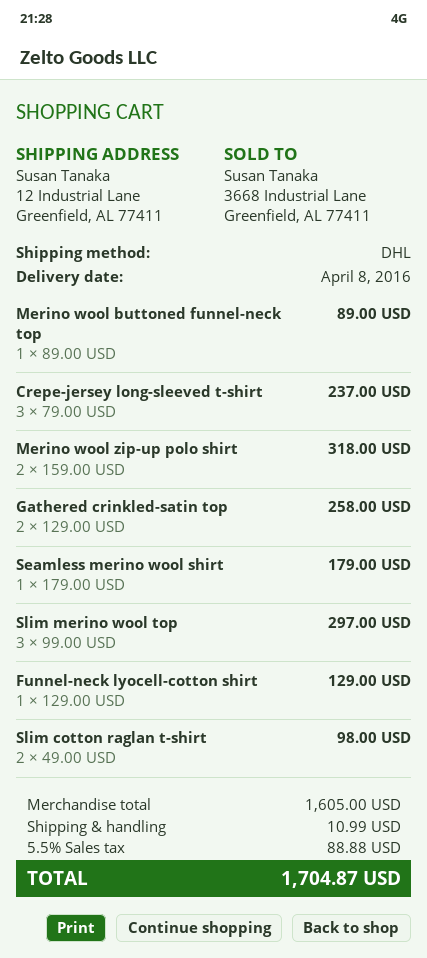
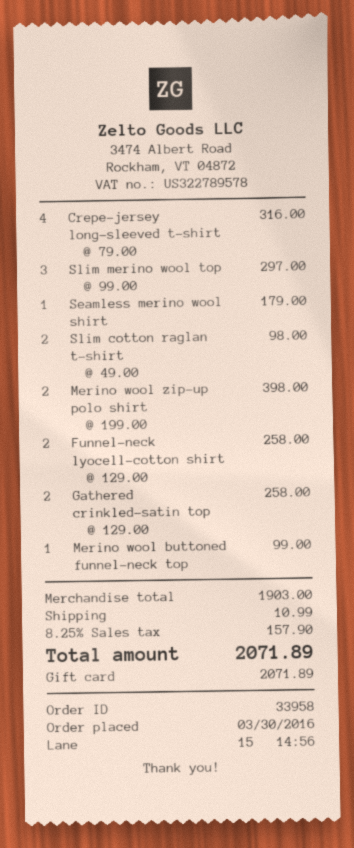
Merino wool buttoned funnel-neck top: 1 x 89.00 = 89.00 -> 1 x 99.00 = 99.00
Crepe-jersey long-sleeved t-shirt: 3 x 79.00 = 237.00 -> 4 x 79.00 = 316.00
Merino wool zip-up polo shirt: 2 x 159.00 = 318.00 -> 2 x 199.00 = 398.00
Funnel-neck lyocell-cotton shirt: 1 x 129.00 = 129.00 -> 2 x 129.00 = 258.00
subtotal: 1605.00 -> 1903.00
tax: 5.5% = 88.88 -> 8.25% = 157.90
total: 1704.87 -> 2071.89

